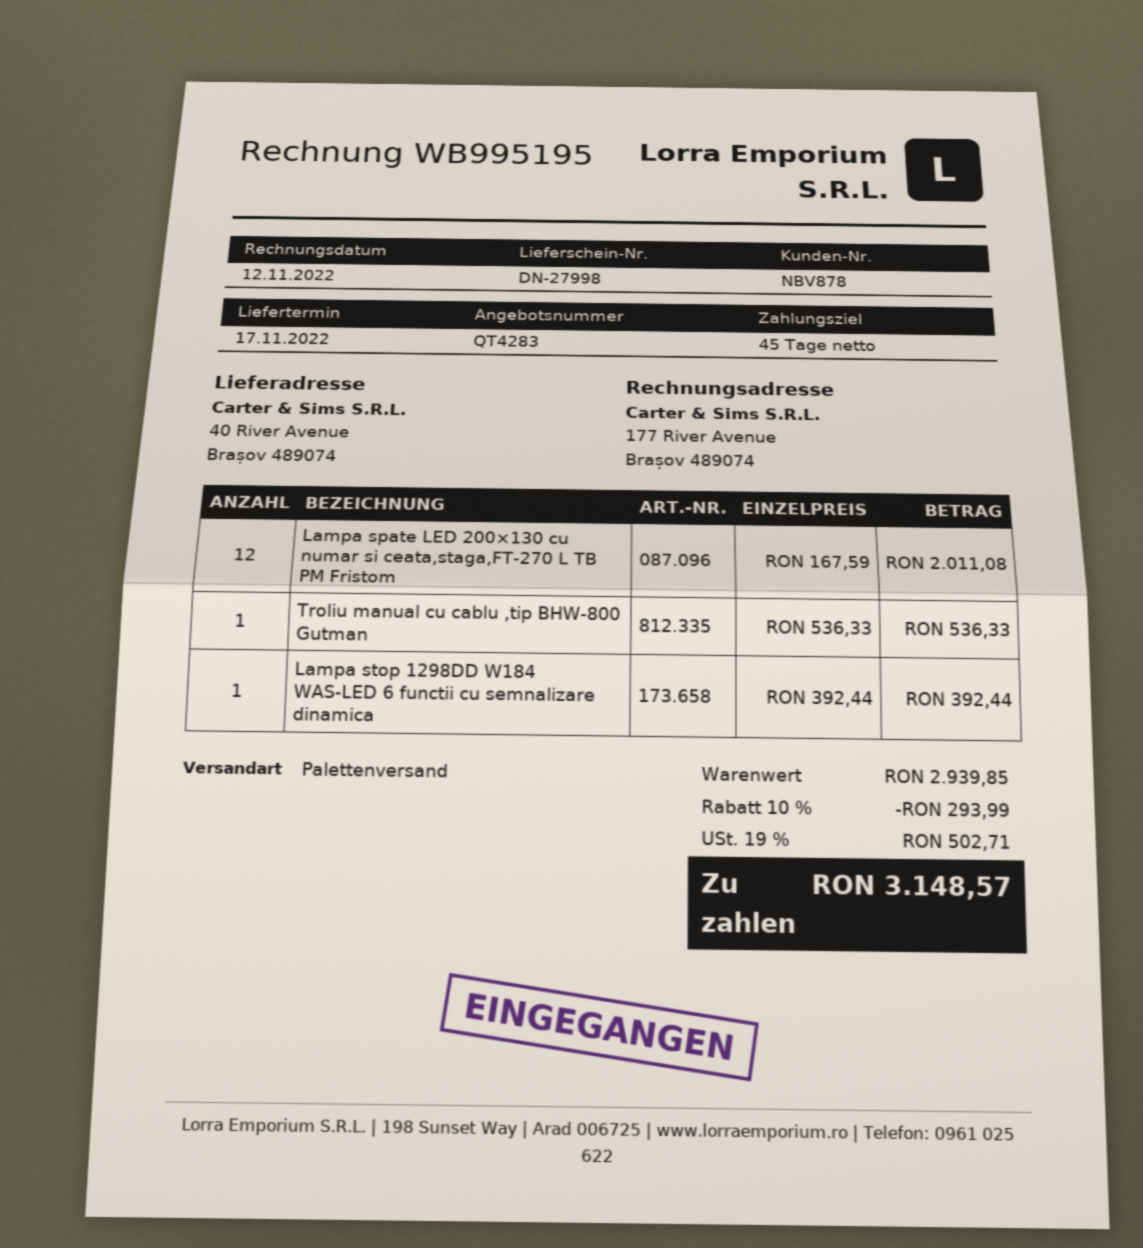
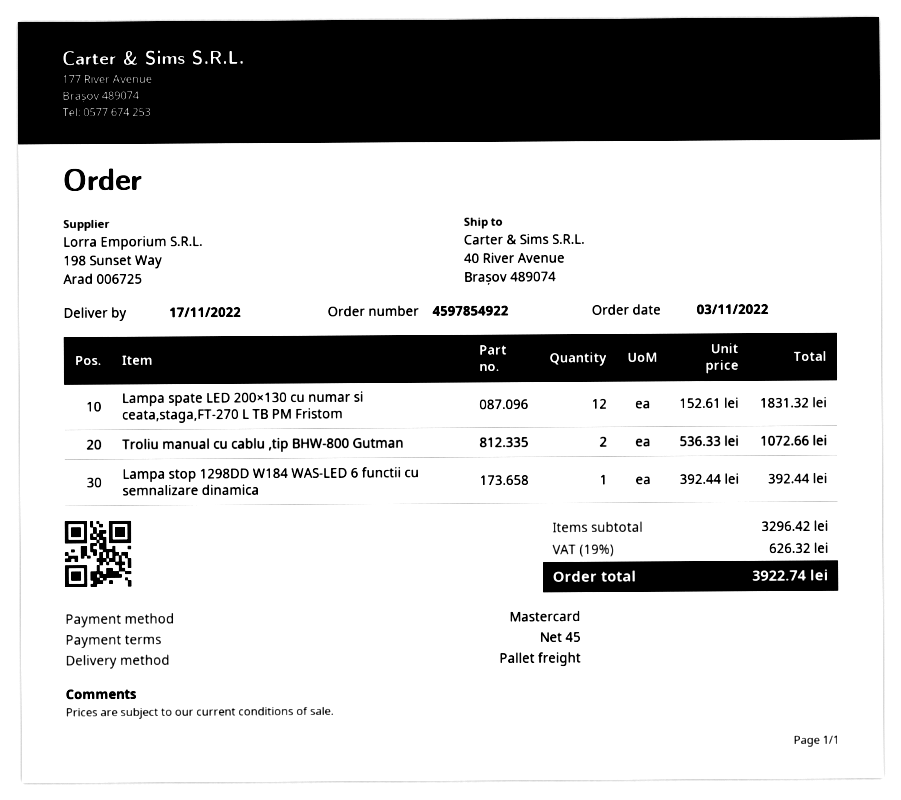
Lampa spate LED 200×130 cu numar si ceata,staga,FT-270 L TB PM Fristom: 12 x 167.59 = 2011.08 -> 12 x 152.61 = 1831.32
Troliu manual cu cablu ,tip BHW-800 Gutman: 1 x 536.33 = 536.33 -> 2 x 536.33 = 1072.66
subtotal: 2939.85 -> 3296.42
discount: 10% = 293.99 -> none
tax: 19% = 502.71 -> 19% = 626.32
total: 3148.57 -> 3922.74

